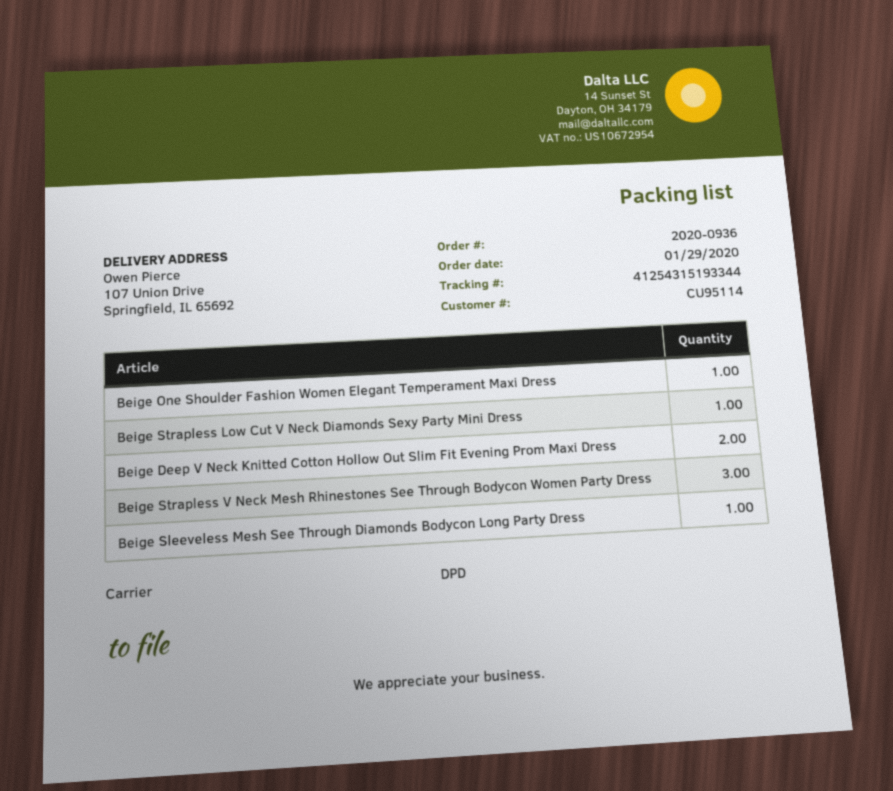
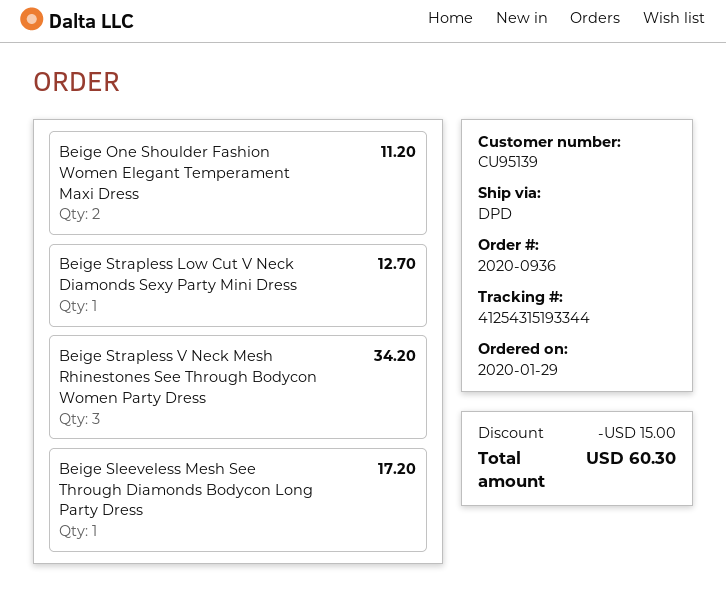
customer number: CU95114 -> CU95139
Beige One Shoulder Fashion Women Elegant Temperament Maxi Dress: 1 -> 2
Beige Deep V Neck Knitted Cotton Hollow Out Slim Fit Evening Prom Maxi Dress: 2 -> none

